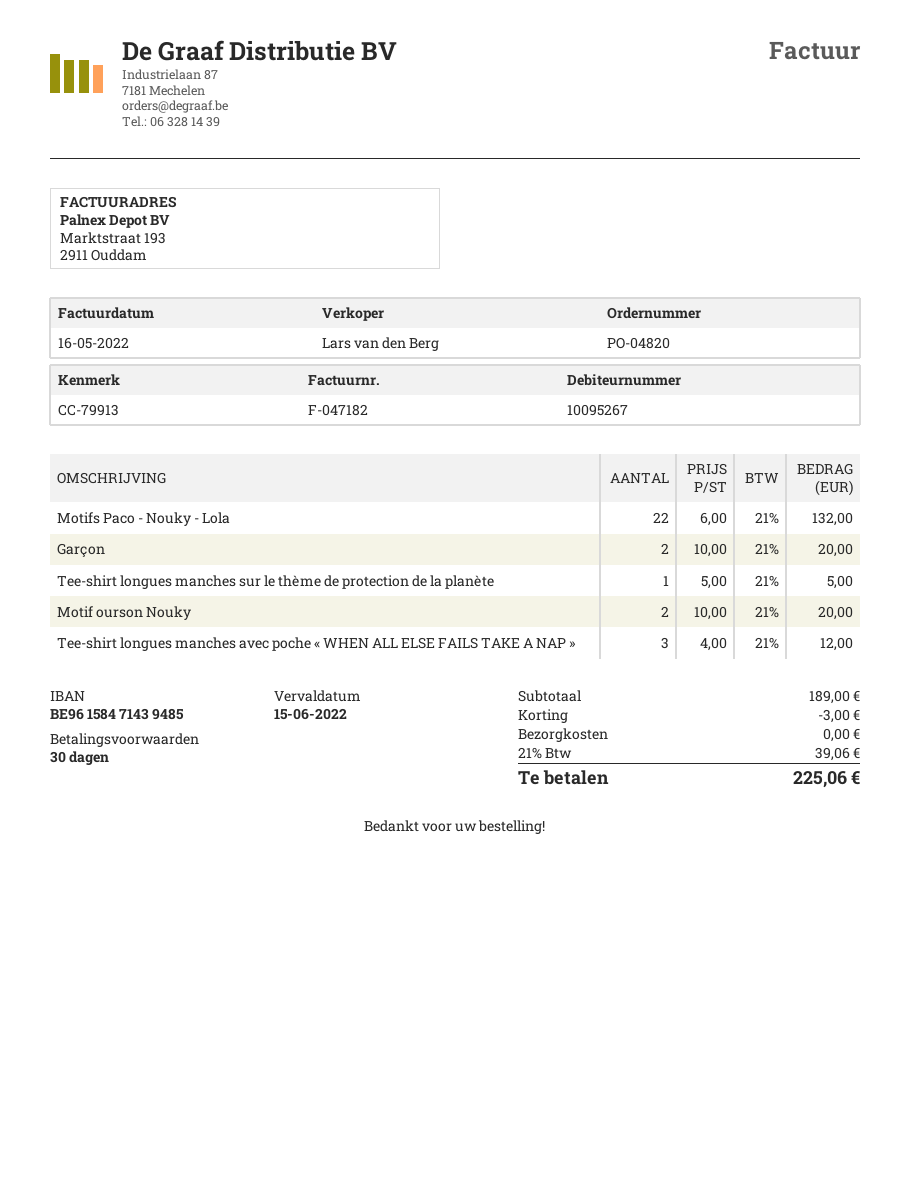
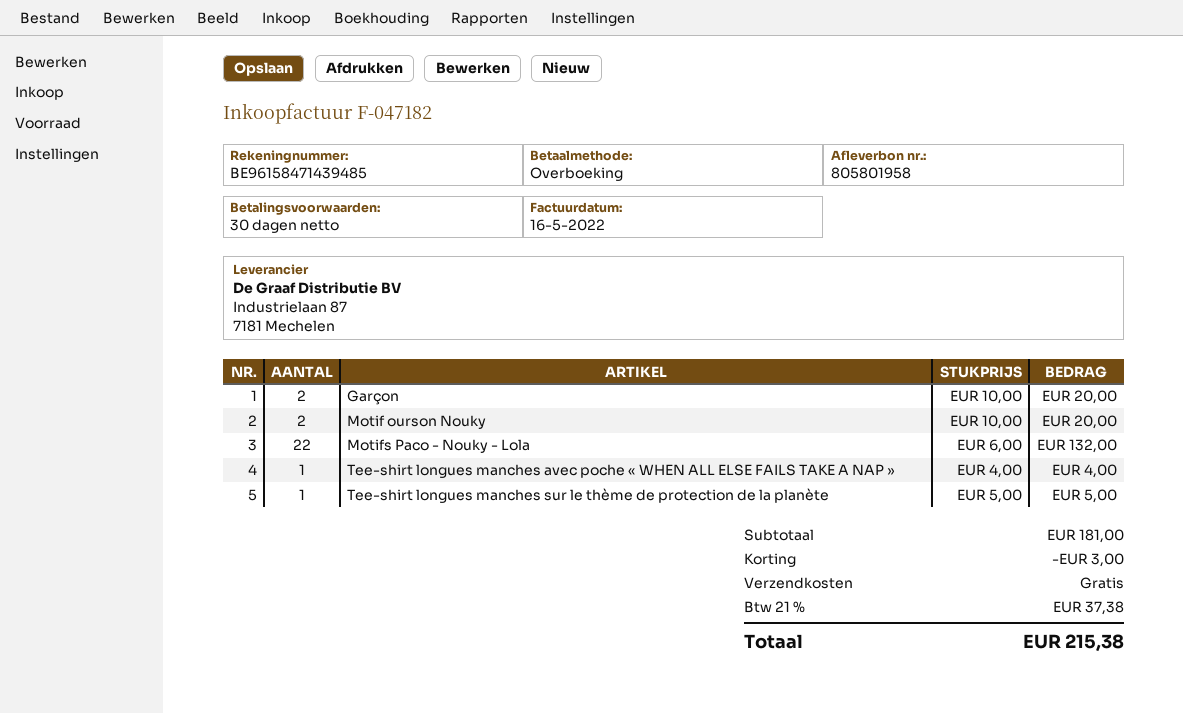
Tee-shirt longues manches avec poche « WHEN ALL ELSE FAILS TAKE A NAP »: 3 x 4.00 = 12.00 -> 1 x 4.00 = 4.00
subtotal: 189.00 -> 181.00
tax: 21% = 39.06 -> 21% = 37.38
total: 225.06 -> 215.38

